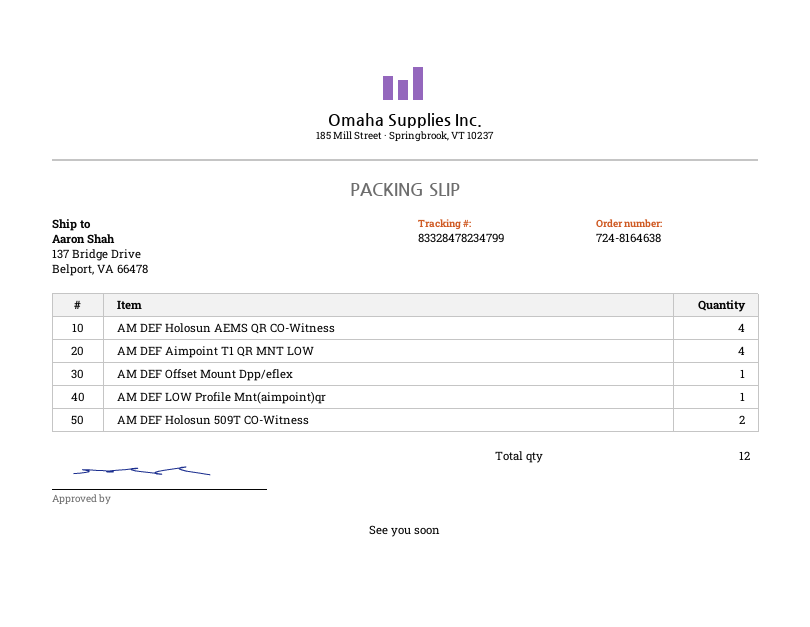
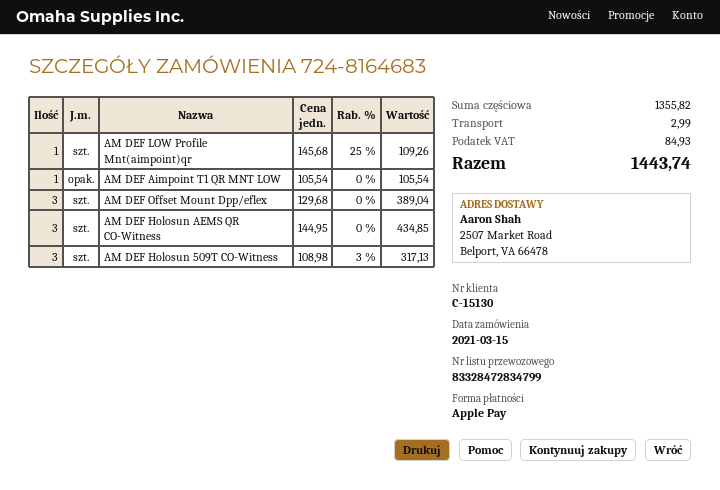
order number: 724-8164638 -> 724-8164683
tracking number: 83328478234799 -> 83328472834799
ship to: 137 Bridge Drive, Belport, VA 66478 -> 2507 Market Road, Belport, VA 66478
AM DEF Holosun AEMS QR CO-Witness: 4 -> 3
AM DEF Aimpoint T1 QR MNT LOW: 4 -> 1
AM DEF Offset Mount Dpp/eflex: 1 -> 3
AM DEF Holosun 509T CO-Witness: 2 -> 3

